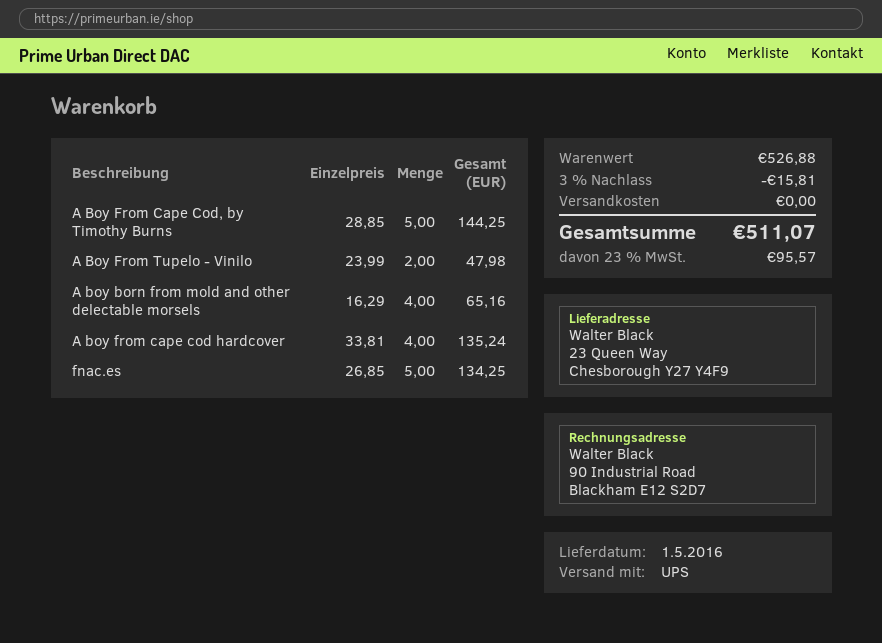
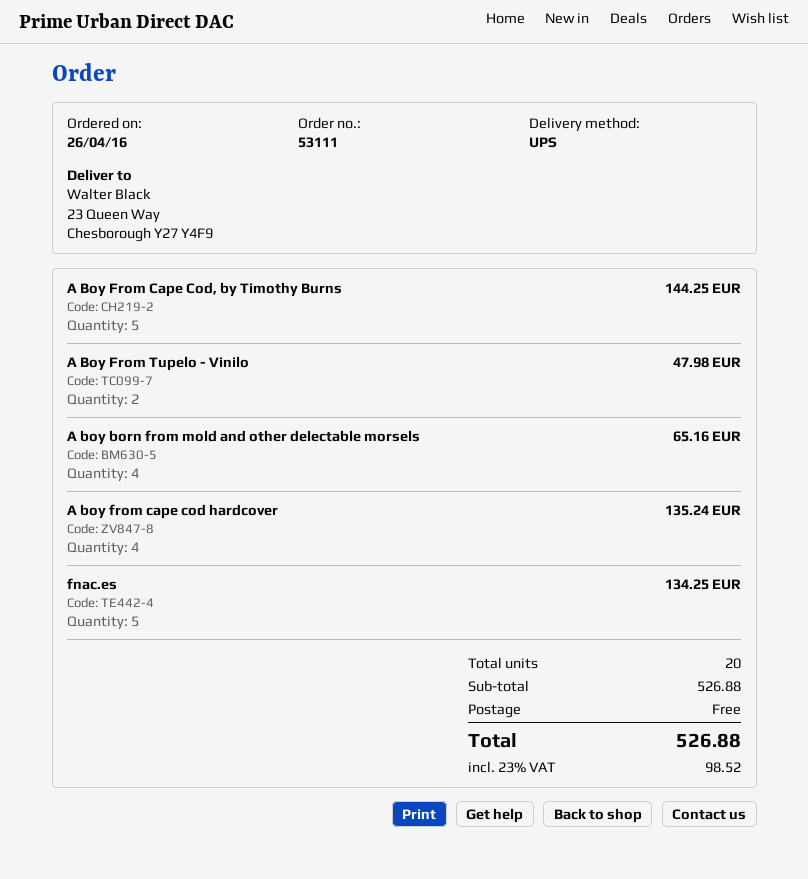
discount: 3% = 15.81 -> none
tax: 23% = 95.57 -> 23% = 98.52
total: 511.07 -> 526.88

